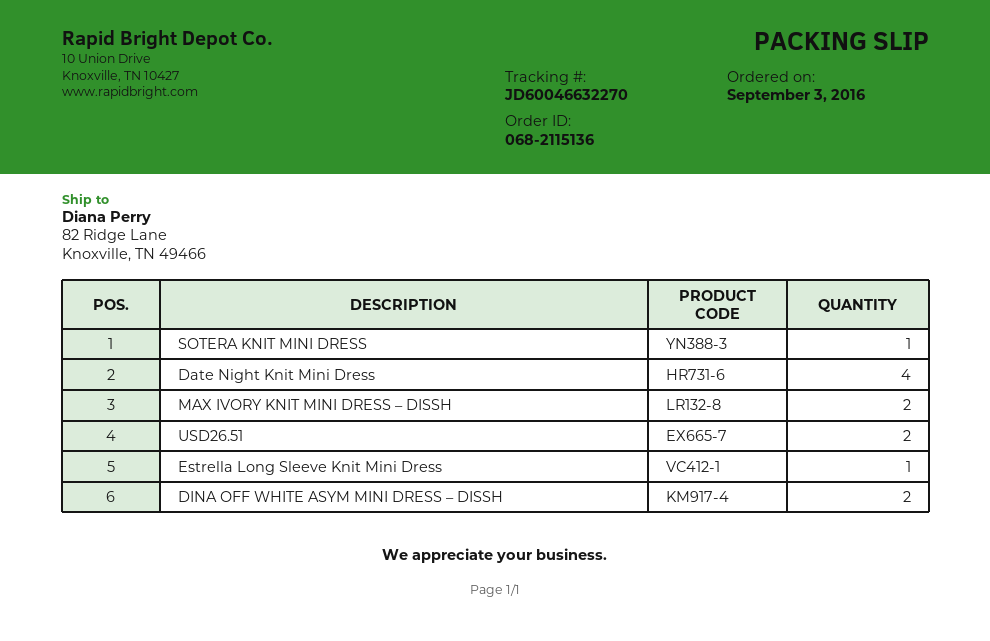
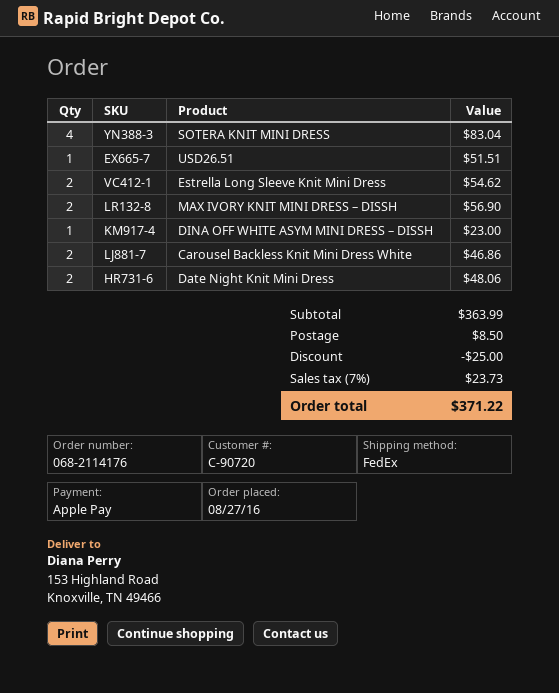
order number: 068-2115136 -> 068-2114176
order date: 2016-09-03 -> 2016-08-27
ship to: 82 Ridge Lane, Knoxville, TN 49466 -> 153 Highland Road, Knoxville, TN 49466
SOTERA KNIT MINI DRESS: 1 -> 4
Date Night Knit Mini Dress: 4 -> 2
USD26.51: 2 -> 1
Estrella Long Sleeve Knit Mini Dress: 1 -> 2
DINA OFF WHITE ASYM MINI DRESS – DISSH: 2 -> 1
Carousel Backless Knit Mini Dress White: none -> 2

